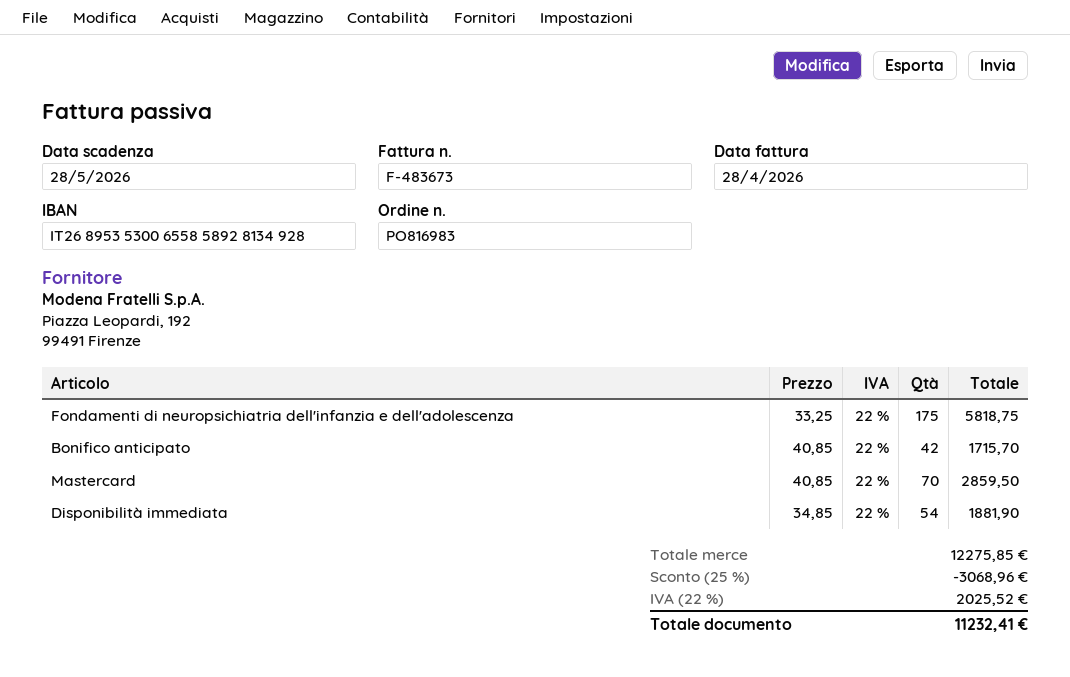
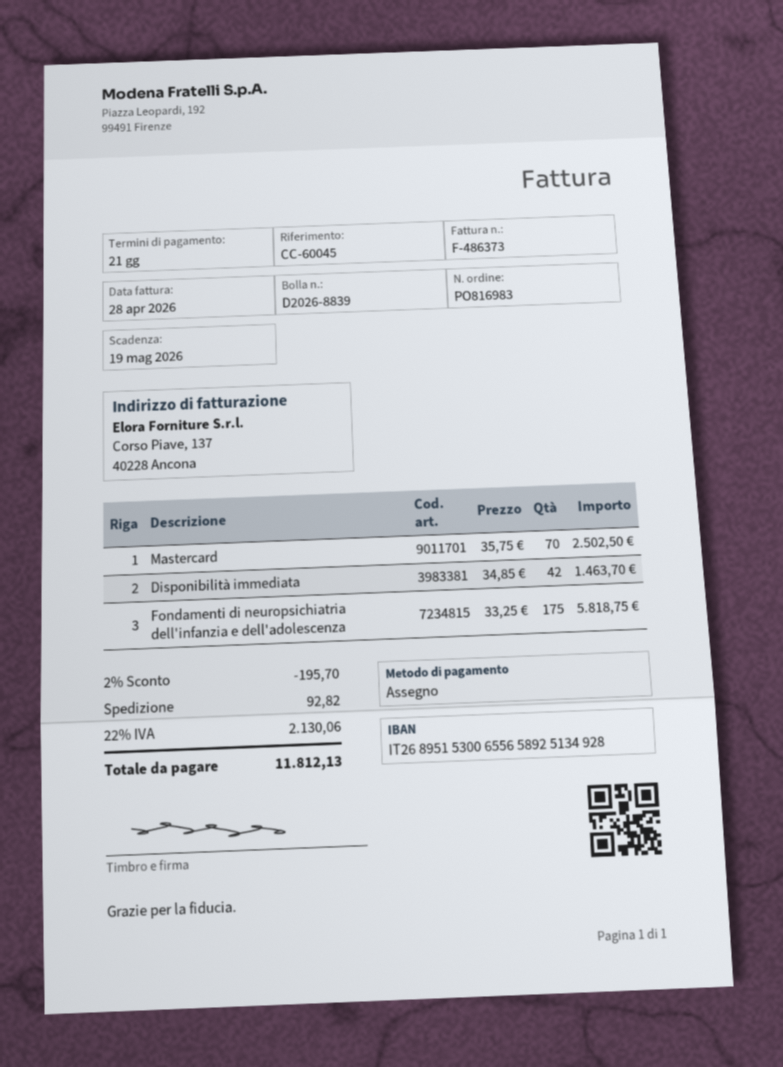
invoice number: F-483673 -> F-486373
due date: 2026-05-28 -> 2026-05-19
bank account: IT2689535300655858928134928 -> IT2689515300655658925134928
Bonifico anticipato: 42 x 40.85 = 1715.70 -> none
Mastercard: 70 x 40.85 = 2859.50 -> 70 x 35.75 = 2502.50
Disponibilità immediata: 54 x 34.85 = 1881.90 -> 42 x 34.85 = 1463.70
discount: 25% = 3068.96 -> 2% = 195.70
shipping: none -> 92.82
tax: 22% = 2025.52 -> 22% = 2130.06
total: 11232.41 -> 11812.13

